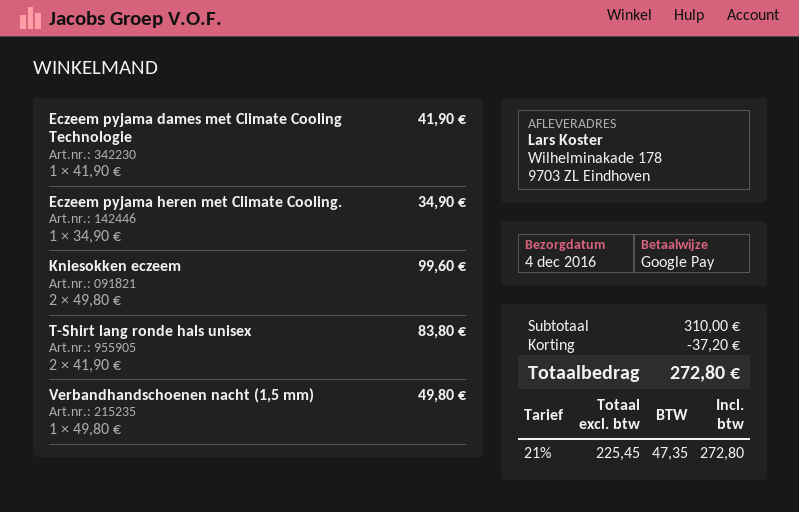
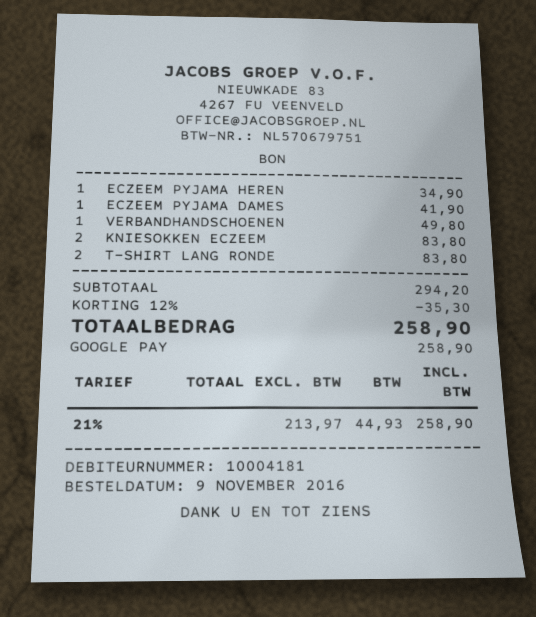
Kniesokken eczeem: 2 for 99.60 -> 2 for 83.80
subtotal: 310.00 -> 294.20
discount: 37.20 -> 35.30
net: 225.45 -> 213.97
tax: 21% = 47.35 -> 21% = 44.93
total: 272.80 -> 258.90

